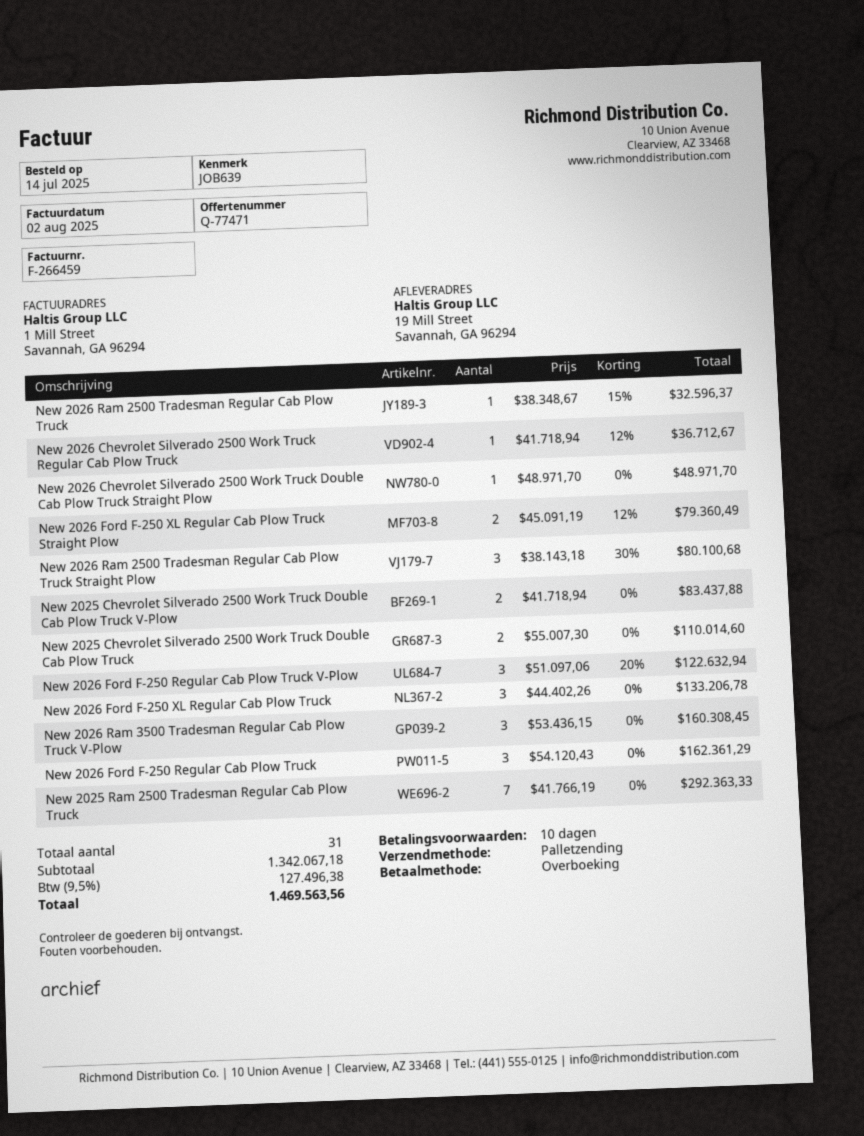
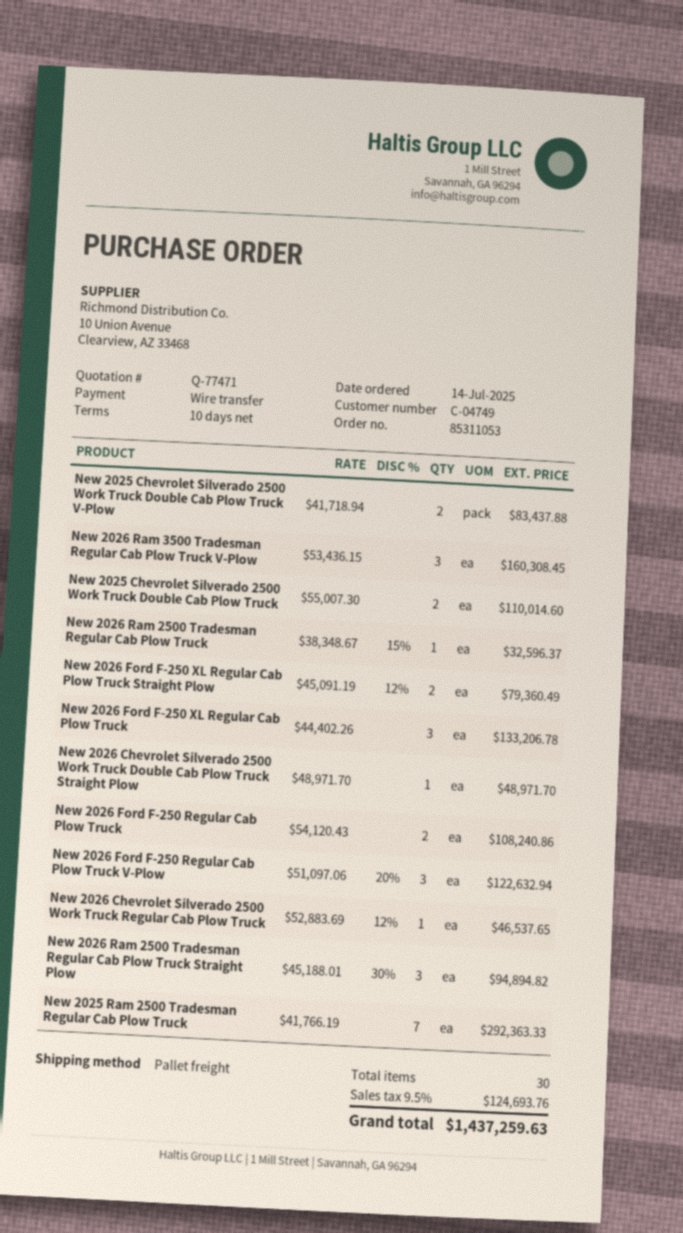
New 2026 Chevrolet Silverado 2500 Work Truck Regular Cab Plow Truck: 1 x 41718.94 - 12% = 36712.67 -> 1 x 52883.69 - 12% = 46537.65
New 2026 Ram 2500 Tradesman Regular Cab Plow Truck Straight Plow: 3 x 38143.18 - 30% = 80100.68 -> 3 x 45188.01 - 30% = 94894.82
New 2026 Ford F-250 Regular Cab Plow Truck: 3 x 54120.43 = 162361.29 -> 2 x 54120.43 = 108240.86
total quantity: 31 -> 30
tax: 9.5% = 127496.38 -> 9.5% = 124693.76
total: 1469563.56 -> 1437259.63

